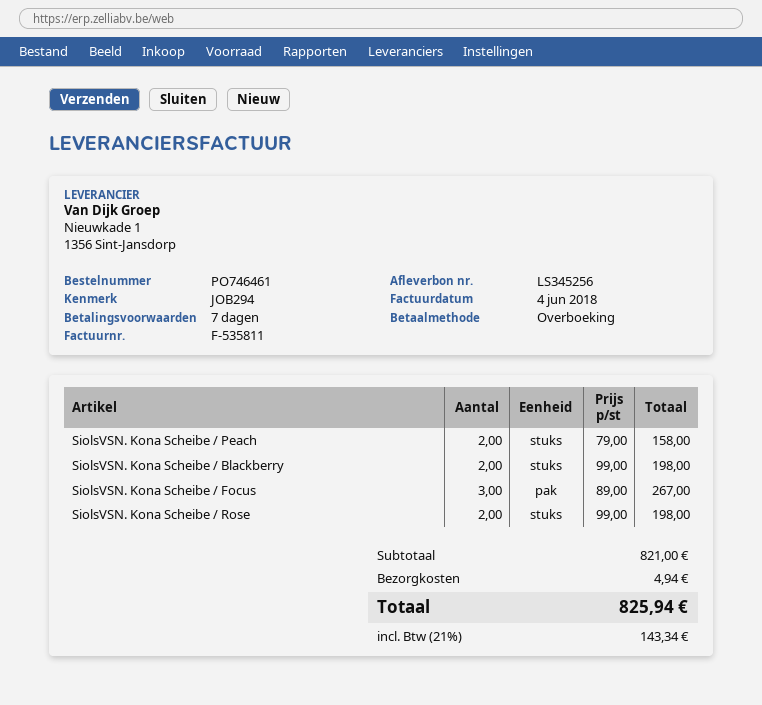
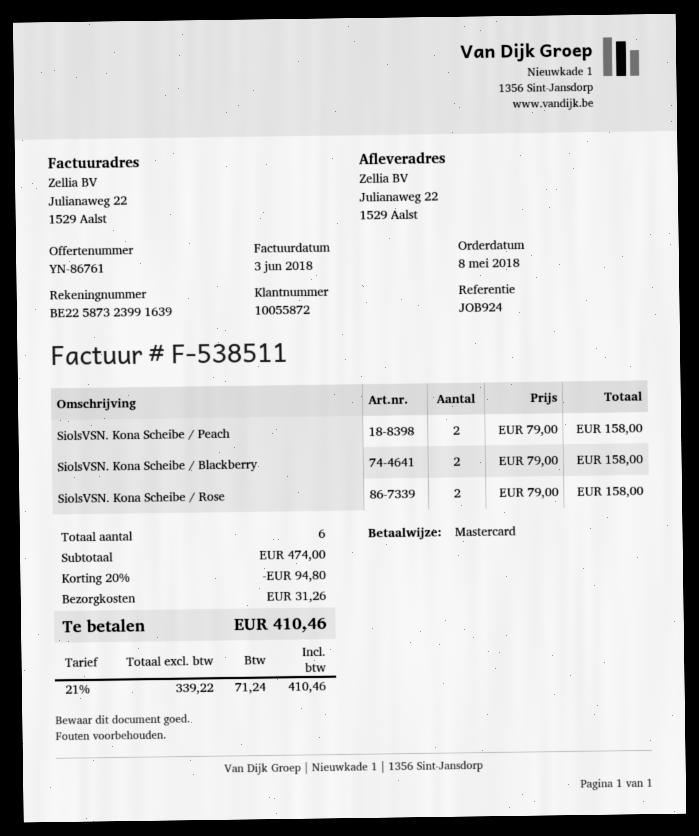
invoice number: F-535811 -> F-538511
invoice date: 2018-06-04 -> 2018-06-03
reference: JOB294 -> JOB924
payment method: bank transfer -> Mastercard
SiolsVSN. Kona Scheibe / Blackberry: 2 x 99.00 = 198.00 -> 2 x 79.00 = 158.00
SiolsVSN. Kona Scheibe / Focus: 3 x 89.00 = 267.00 -> none
SiolsVSN. Kona Scheibe / Rose: 2 x 99.00 = 198.00 -> 2 x 79.00 = 158.00
subtotal: 821.00 -> 474.00
discount: none -> 20% = 94.80
shipping: 4.94 -> 31.26
tax: 21% = 143.34 -> 21% = 71.24
total: 825.94 -> 410.46

